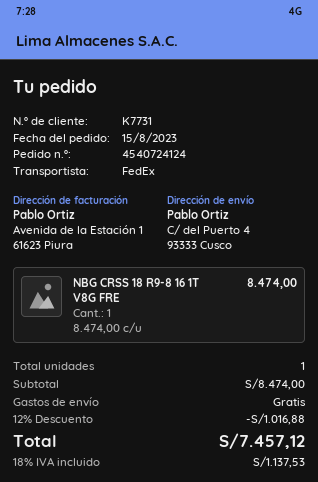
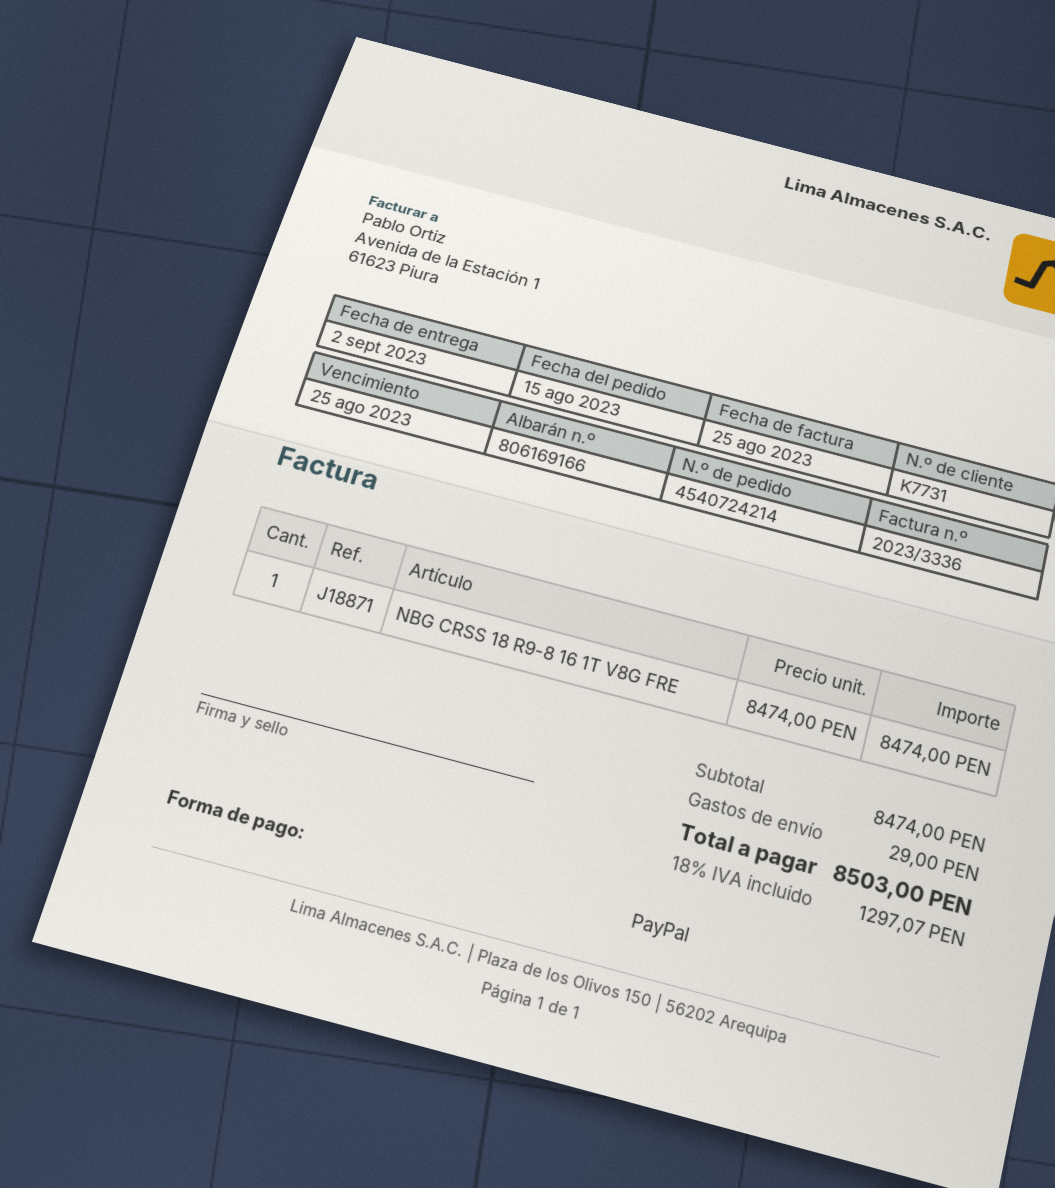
order number: 4540724124 -> 4540724214
discount: 12% = 1016.88 -> none
shipping: 0.00 -> 29.00
tax: 18% = 1137.53 -> 18% = 1297.07
total: 7457.12 -> 8503.00

